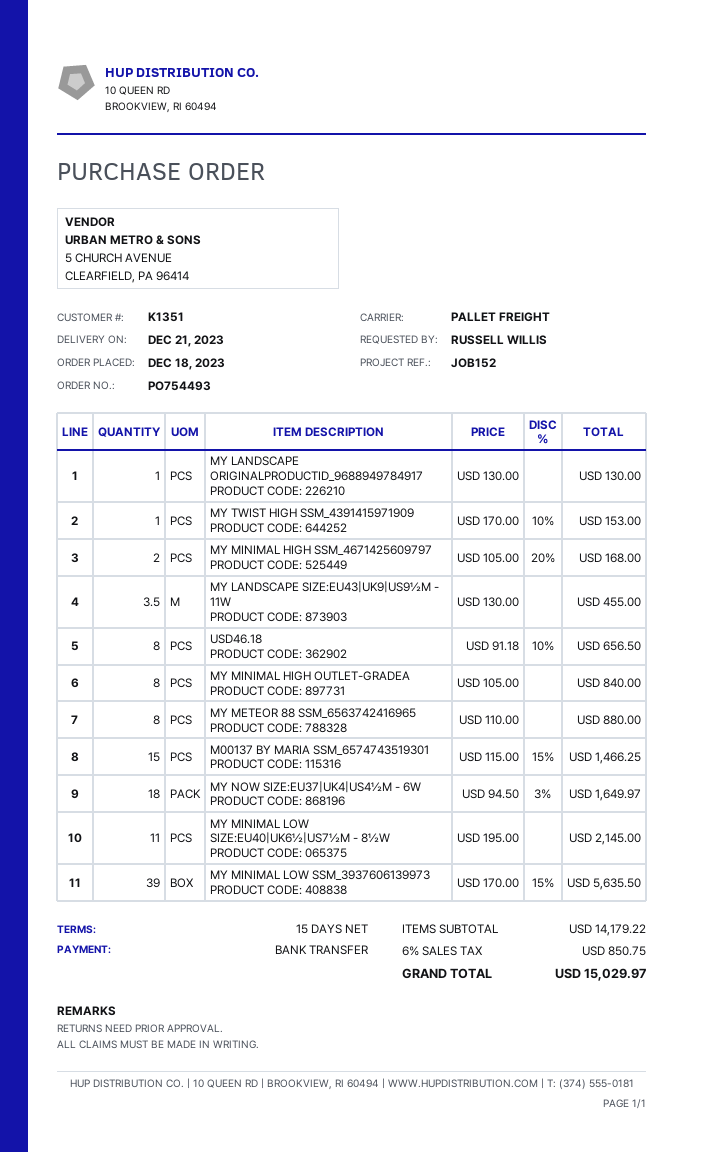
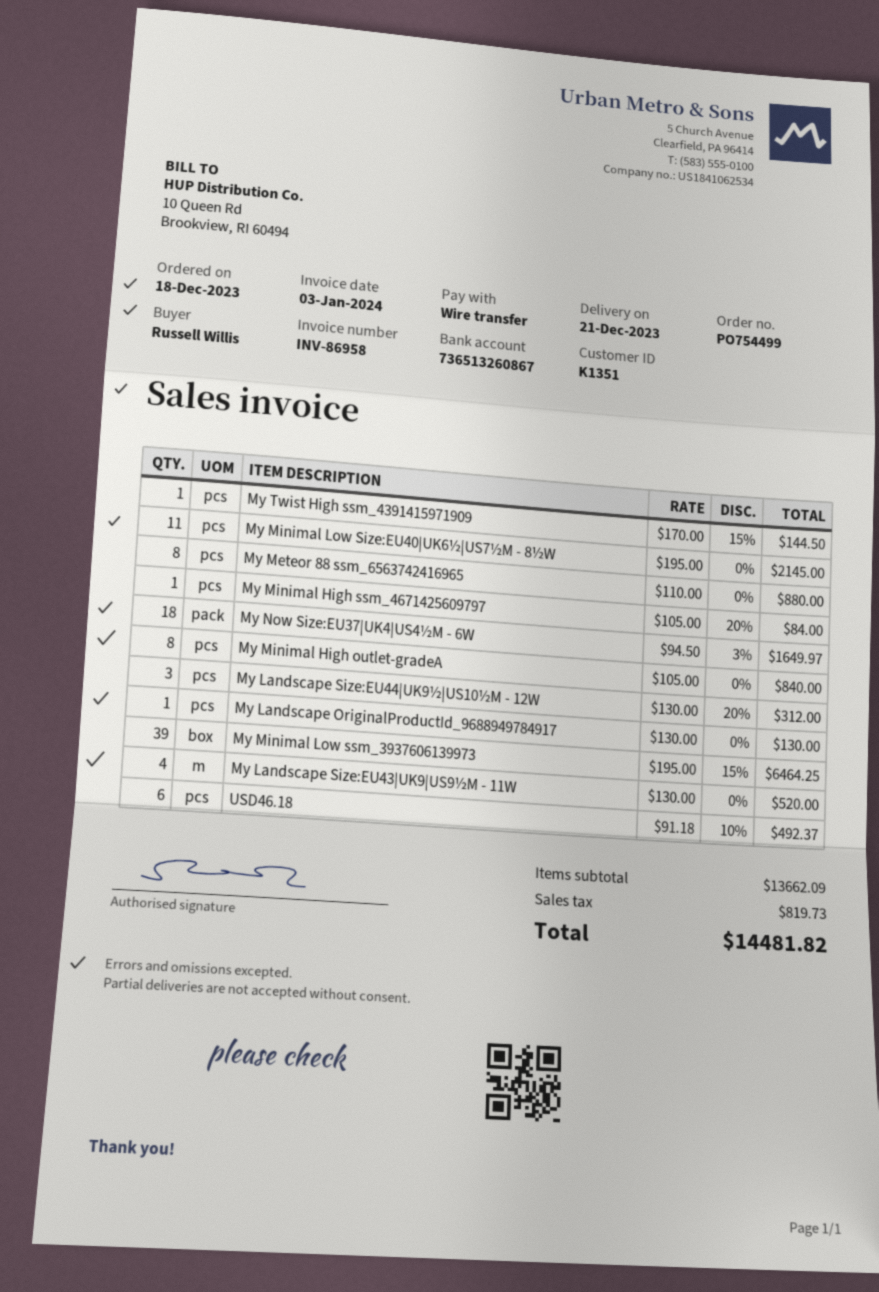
order number: PO754493 -> PO754499
MY TWIST HIGH SSM_4391415971909: 1 x 170.00 - 10% = 153.00 -> 1 x 170.00 - 15% = 144.50
MY MINIMAL HIGH SSM_4671425609797: 2 x 105.00 - 20% = 168.00 -> 1 x 105.00 - 20% = 84.00
MY LANDSCAPE SIZE:EU43|UK9|US9½M - 11W: 3.5 x 130.00 = 455.00 -> 4 x 130.00 = 520.00
USD46.18: 8 x 91.18 - 10% = 656.50 -> 6 x 91.18 - 10% = 492.37
M00137 BY MARIA SSM_6574743519301: 15 x 115.00 - 15% = 1466.25 -> none
MY MINIMAL LOW SSM_3937606139973: 39 x 170.00 - 15% = 5635.50 -> 39 x 195.00 - 15% = 6464.25
My Landscape Size:EU44|UK9½|US10½M - 12W: none -> 3 x 130.00 - 20% = 312.00
subtotal: 14179.22 -> 13662.09
tax: 850.75 -> 819.73
total: 15029.97 -> 14481.82

